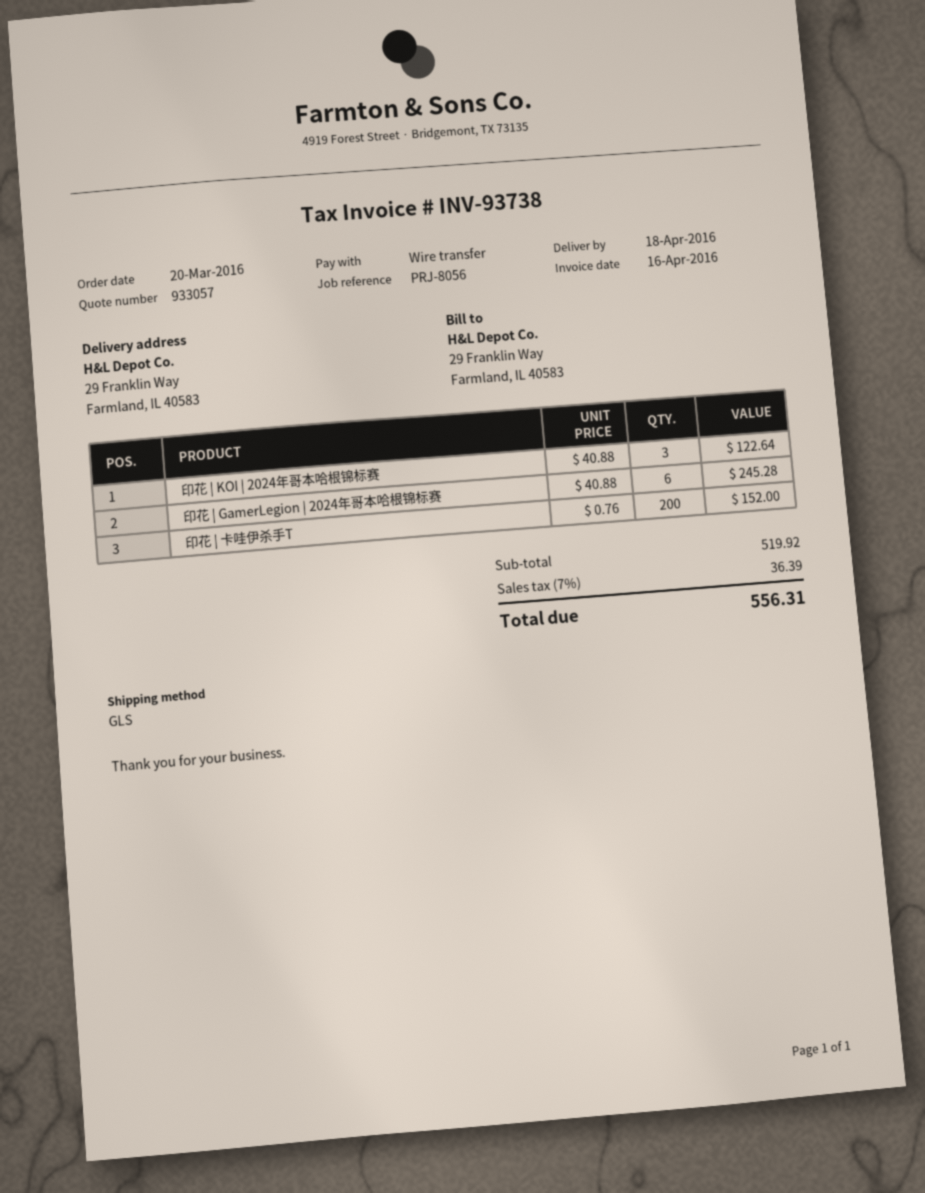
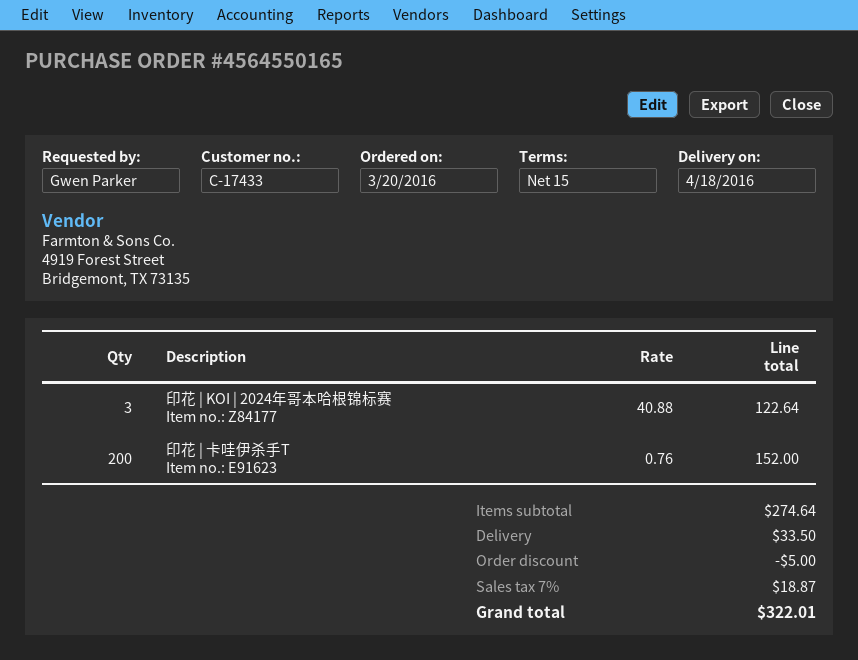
印花 | GamerLegion | 2024年哥本哈根锦标赛: 6 x 40.88 = 245.28 -> none
subtotal: 519.92 -> 274.64
discount: none -> 5.00
shipping: none -> 33.50
tax: 7% = 36.39 -> 7% = 18.87
total: 556.31 -> 322.01

